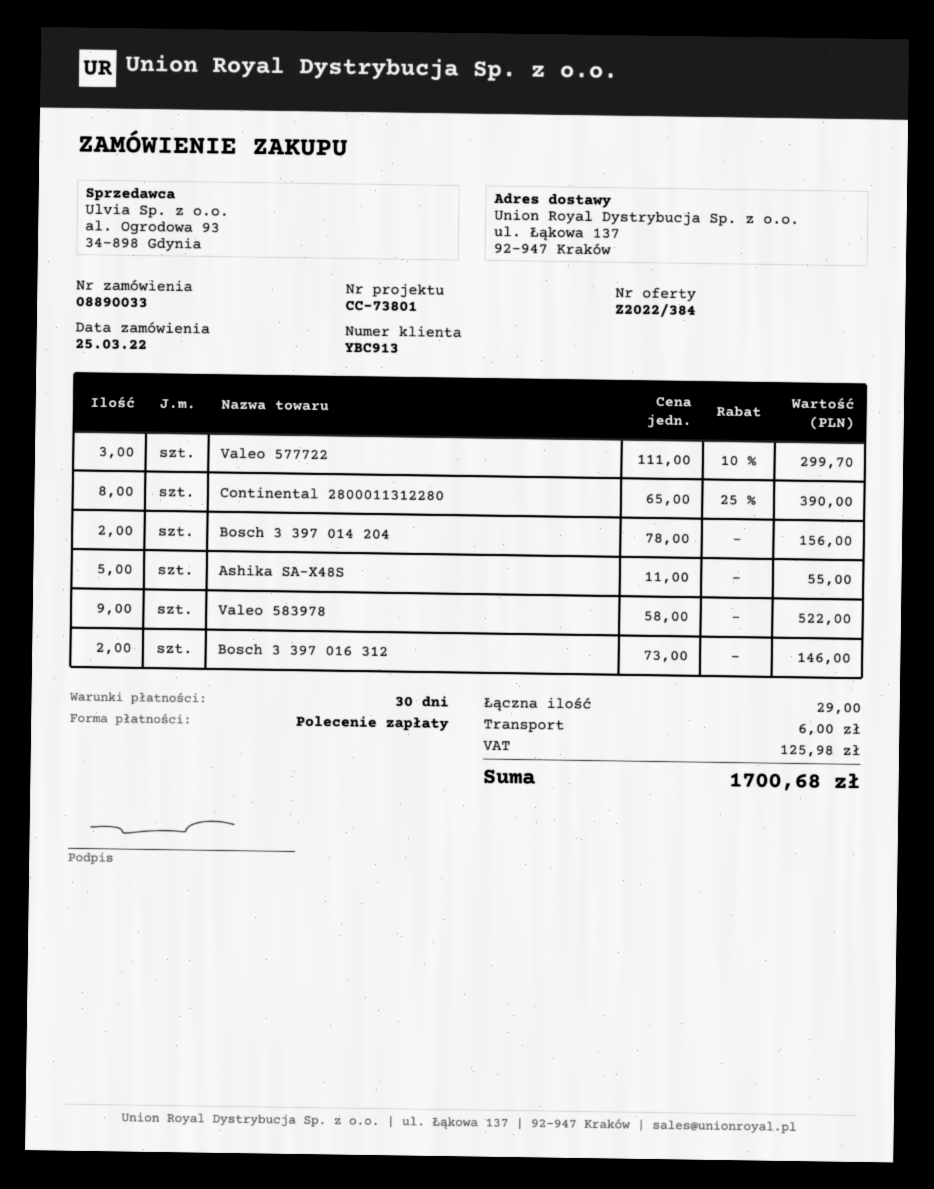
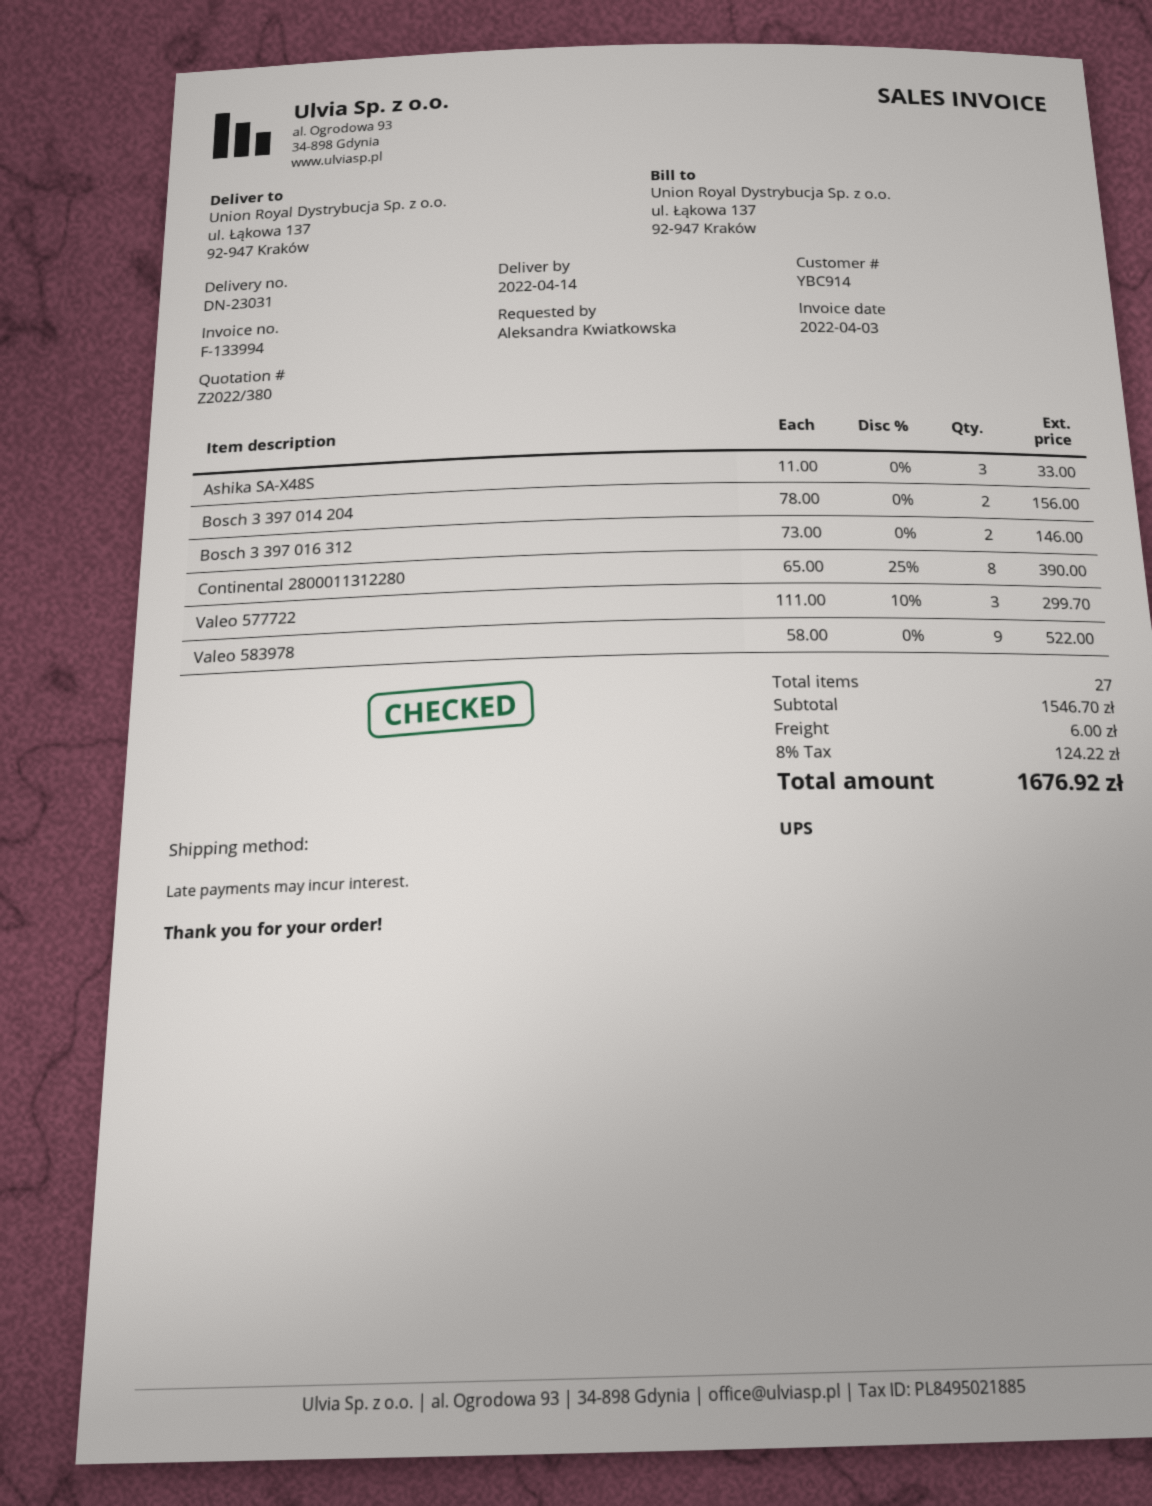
quote number: Z2022/384 -> Z2022/380
customer number: YBC913 -> YBC914
Ashika SA-X48S: 5 x 11.00 = 55.00 -> 3 x 11.00 = 33.00
total quantity: 29 -> 27
tax: 125.98 -> 124.22
total: 1700.68 -> 1676.92

